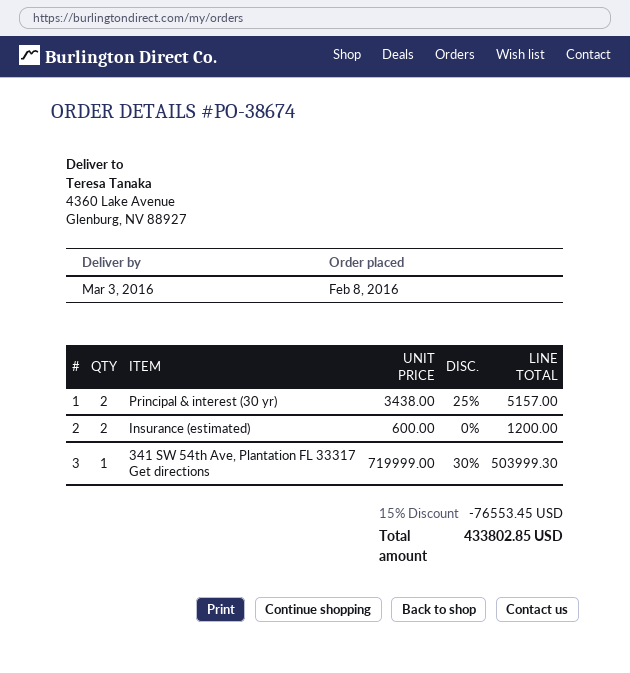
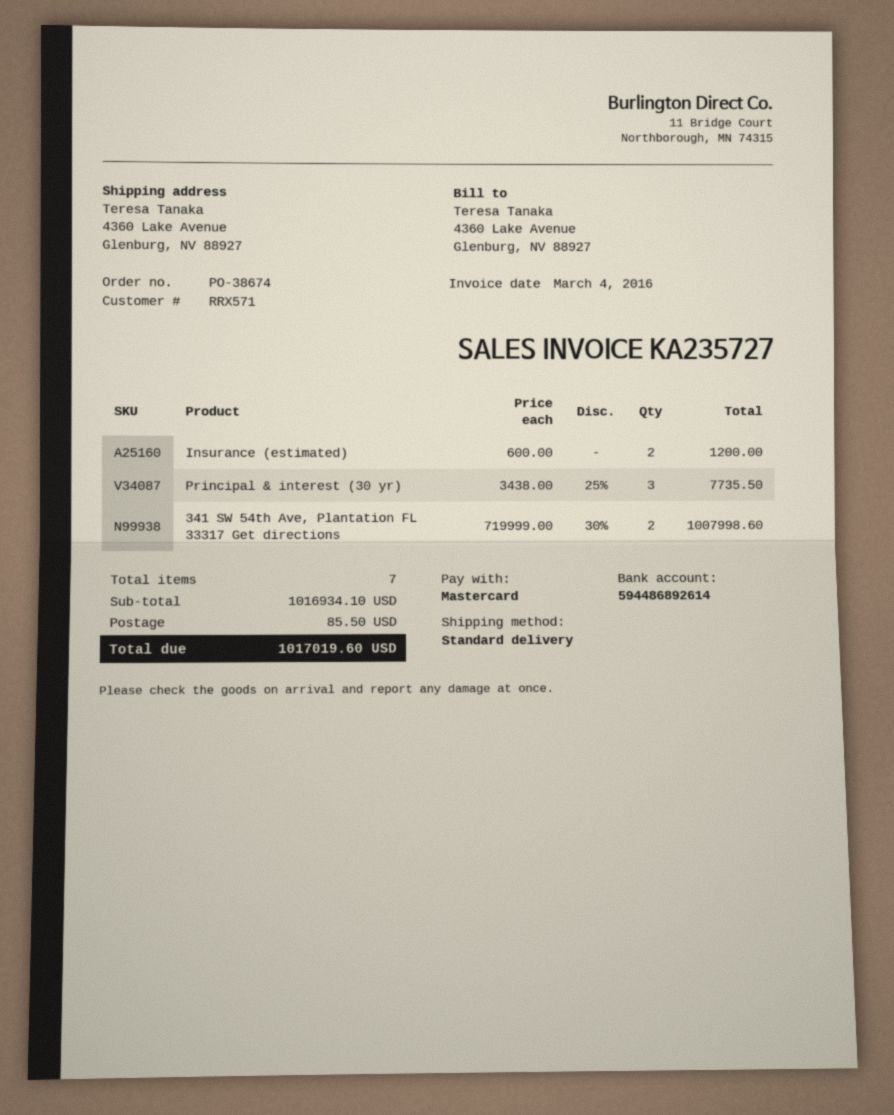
Principal & interest (30 yr): 2 x 3438.00 - 25% = 5157.00 -> 3 x 3438.00 - 25% = 7735.50
341 SW 54th Ave, Plantation FL 33317 Get directions: 1 x 719999.00 - 30% = 503999.30 -> 2 x 719999.00 - 30% = 1007998.60
discount: 15% = 76553.45 -> none
shipping: none -> 85.50
total: 433802.85 -> 1017019.60

